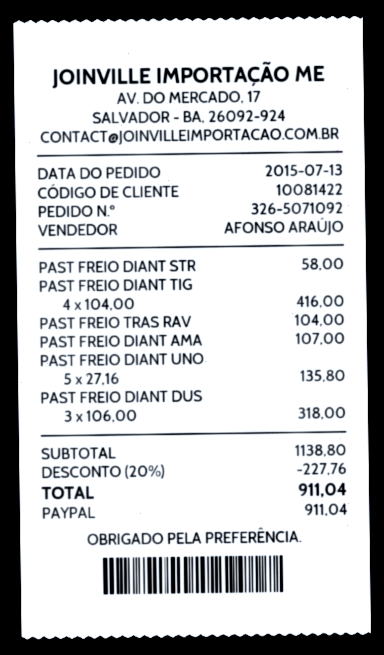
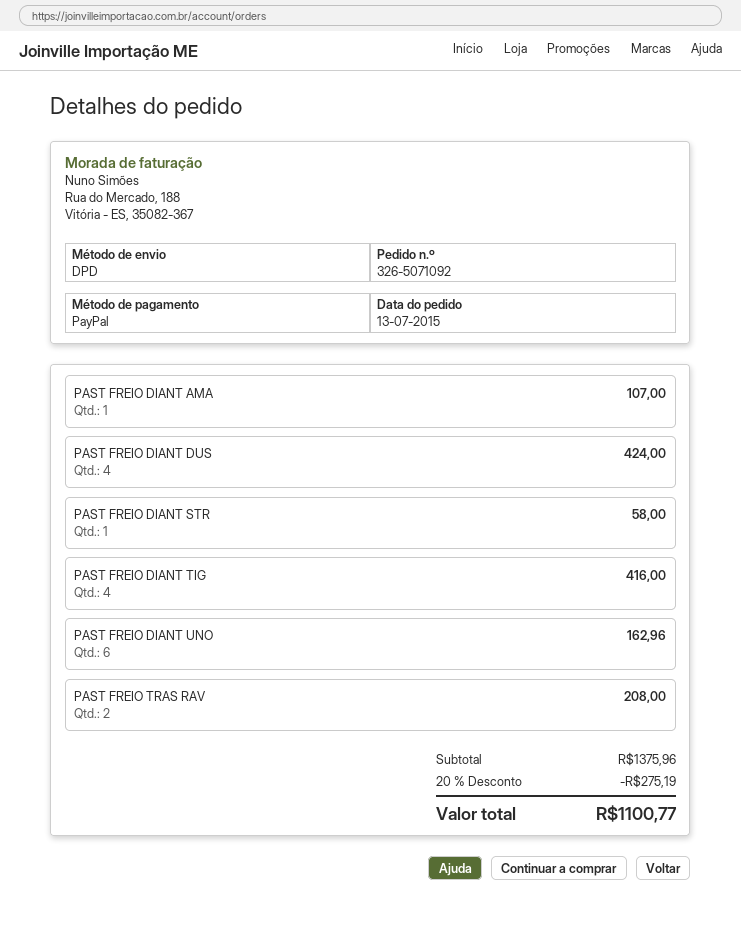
PAST FREIO TRAS RAV: 1 for 104.00 -> 2 for 208.00
PAST FREIO DIANT UNO: 5 for 135.80 -> 6 for 162.96
PAST FREIO DIANT DUS: 3 for 318.00 -> 4 for 424.00
subtotal: 1138.80 -> 1375.96
discount: 20% = 227.76 -> 20% = 275.19
total: 911.04 -> 1100.77

